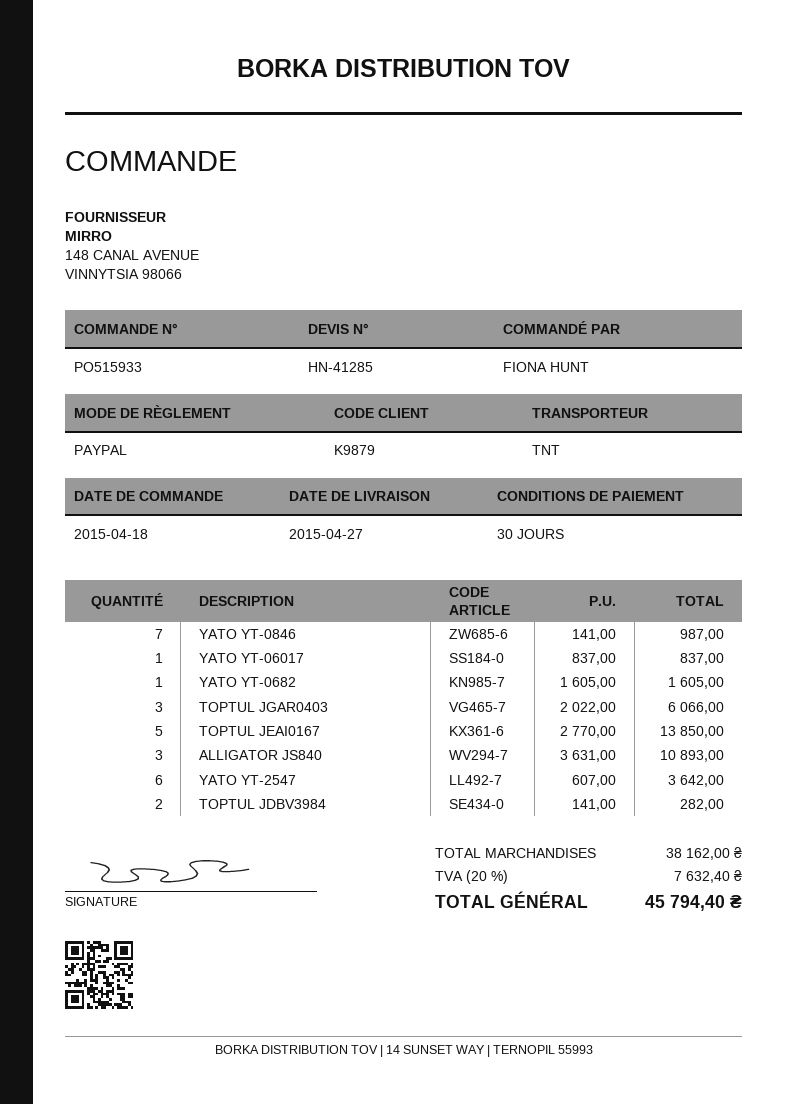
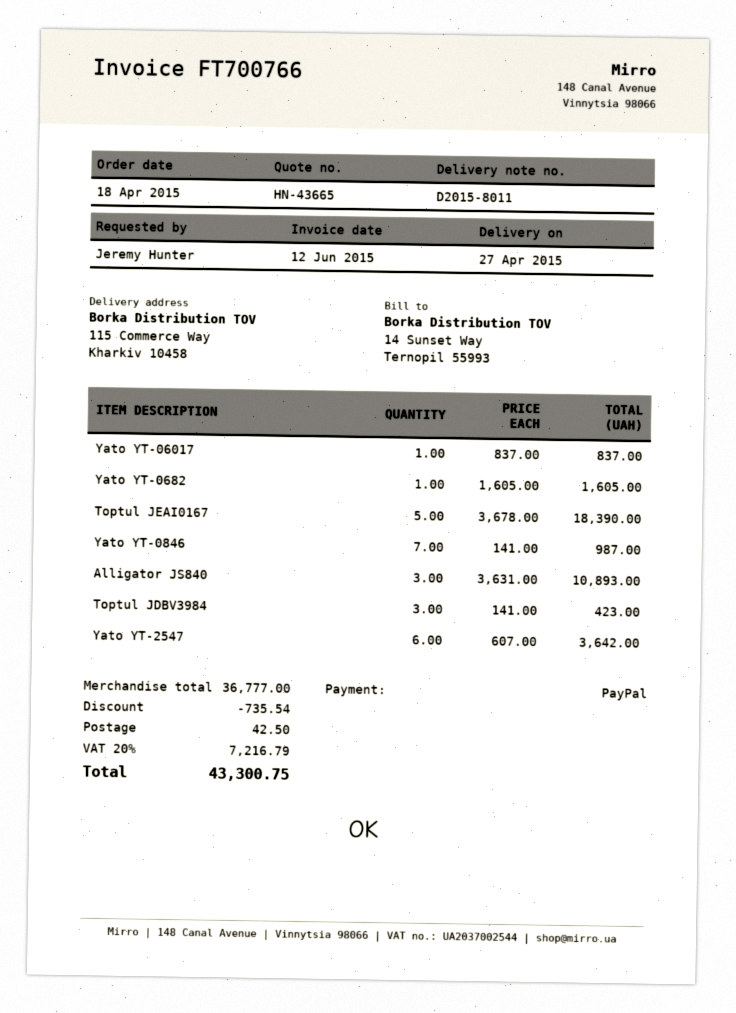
quote number: HN-41285 -> HN-43665
ordered by: FIONA HUNT -> Jeremy Hunter
TOPTUL JGAR0403: 3 x 2022.00 = 6066.00 -> none
TOPTUL JEAI0167: 5 x 2770.00 = 13850.00 -> 5 x 3678.00 = 18390.00
TOPTUL JDBV3984: 2 x 141.00 = 282.00 -> 3 x 141.00 = 423.00
subtotal: 38162.00 -> 36777.00
discount: none -> 735.54
shipping: none -> 42.50
tax: 20% = 7632.40 -> 20% = 7216.79
total: 45794.40 -> 43300.75

